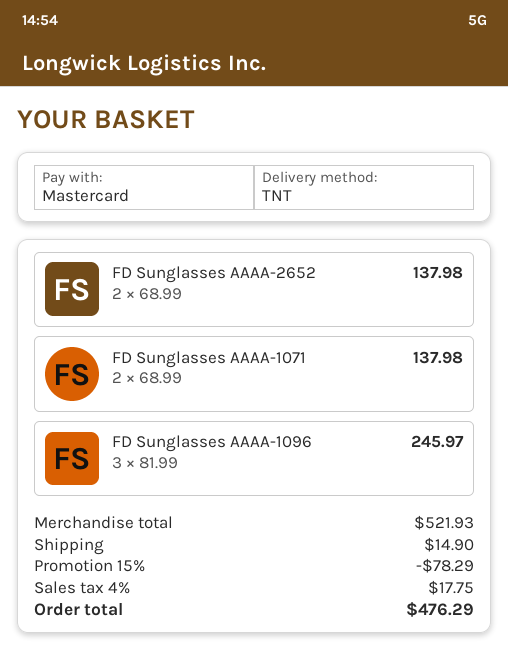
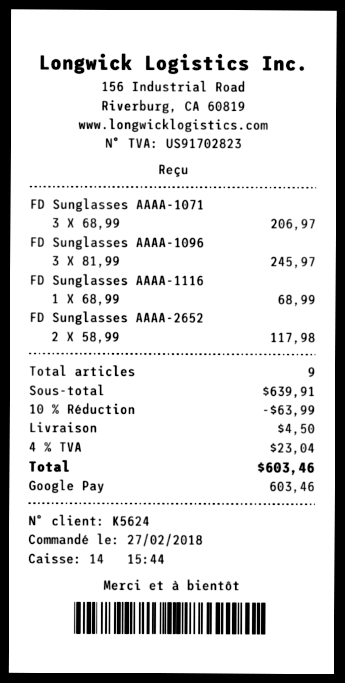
payment method: Mastercard -> Google Pay
FD Sunglasses AAAA-2652: 2 x 68.99 = 137.98 -> 2 x 58.99 = 117.98
FD Sunglasses AAAA-1071: 2 x 68.99 = 137.98 -> 3 x 68.99 = 206.97
FD Sunglasses AAAA-1116: none -> 1 x 68.99 = 68.99
subtotal: 521.93 -> 639.91
discount: 15% = 78.29 -> 10% = 63.99
shipping: 14.90 -> 4.50
tax: 4% = 17.75 -> 4% = 23.04
total: 476.29 -> 603.46

